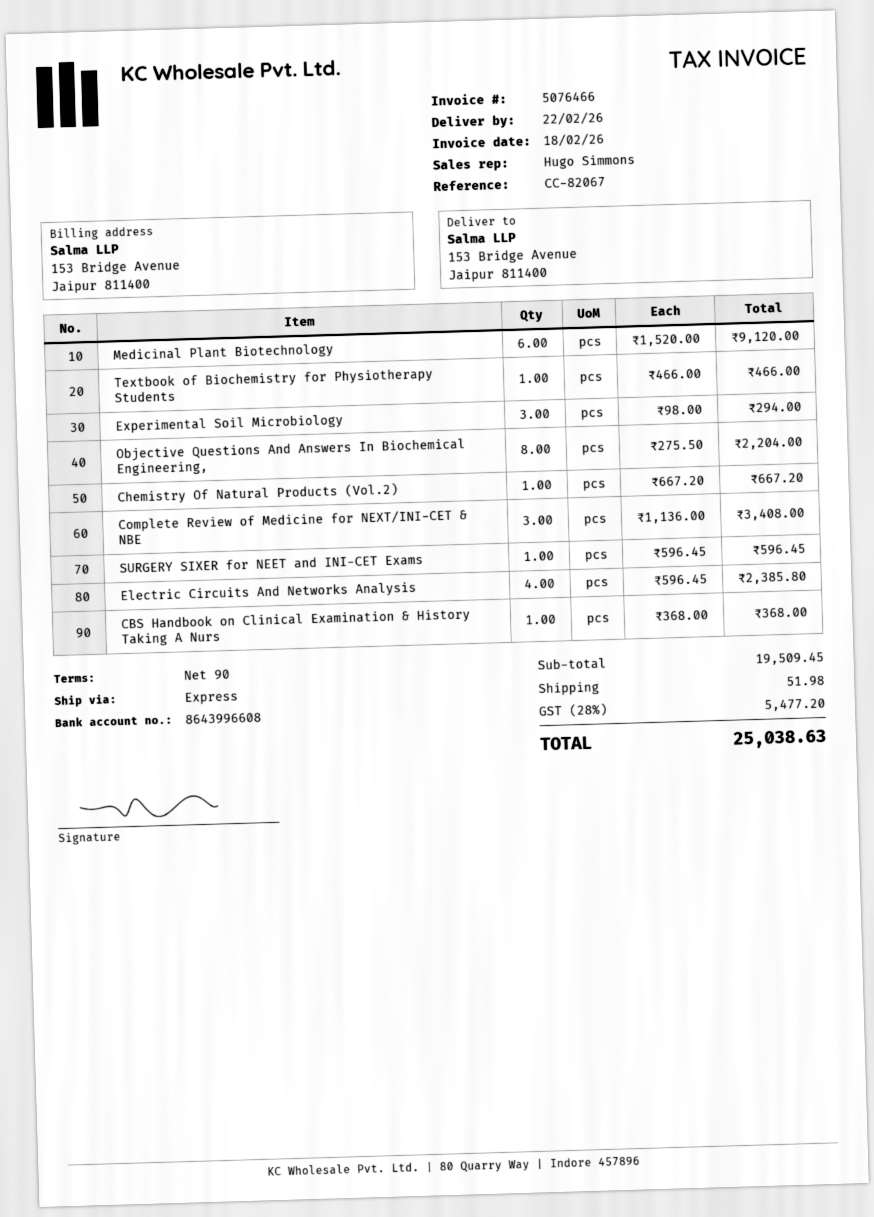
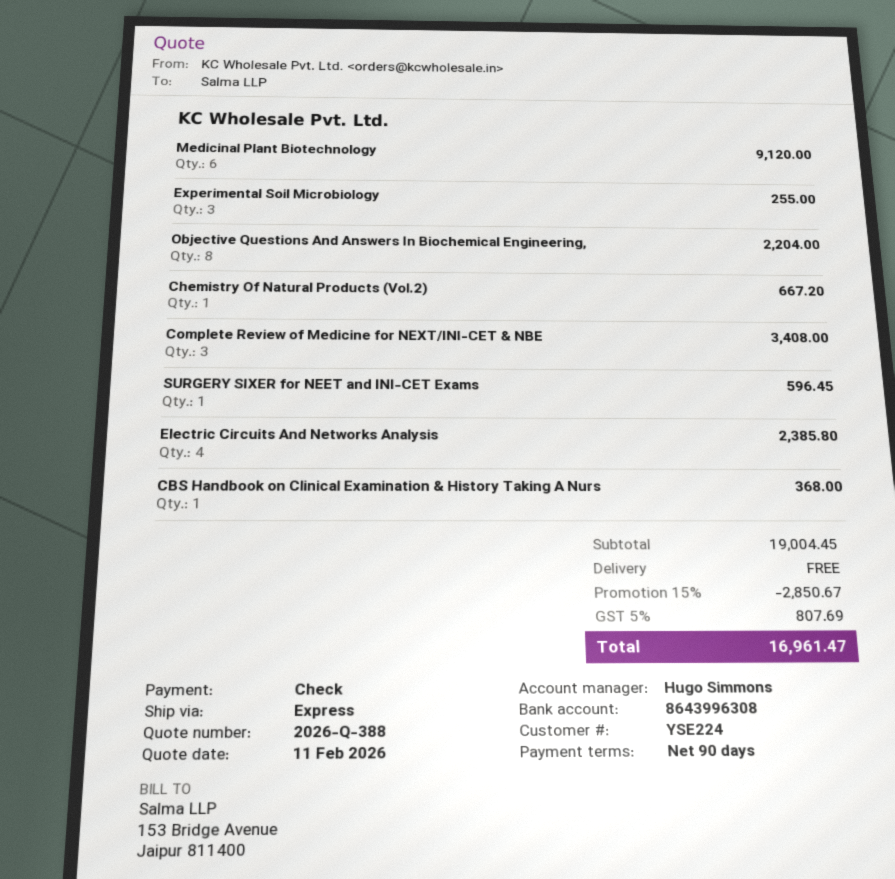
bank account: 8643996608 -> 8643996308
Textbook of Biochemistry for Physiotherapy Students: 1 for 466.00 -> none
Experimental Soil Microbiology: 3 for 294.00 -> 3 for 255.00
subtotal: 19509.45 -> 19004.45
discount: none -> 15% = 2850.67
shipping: 51.98 -> 0.00
tax: 28% = 5477.20 -> 5% = 807.69
total: 25038.63 -> 16961.47

